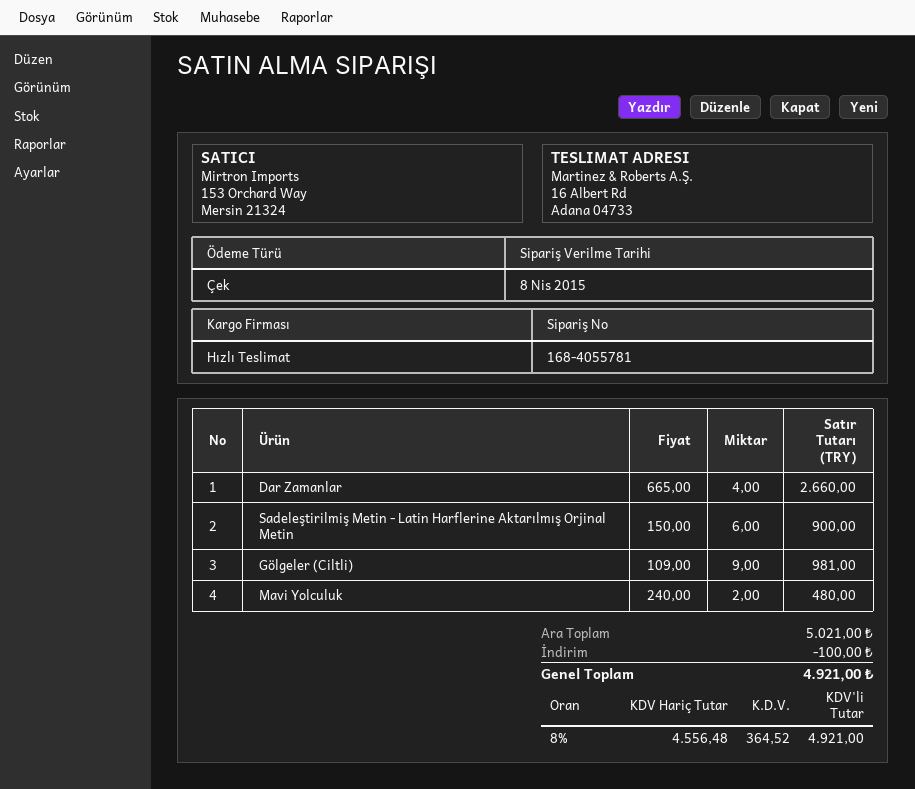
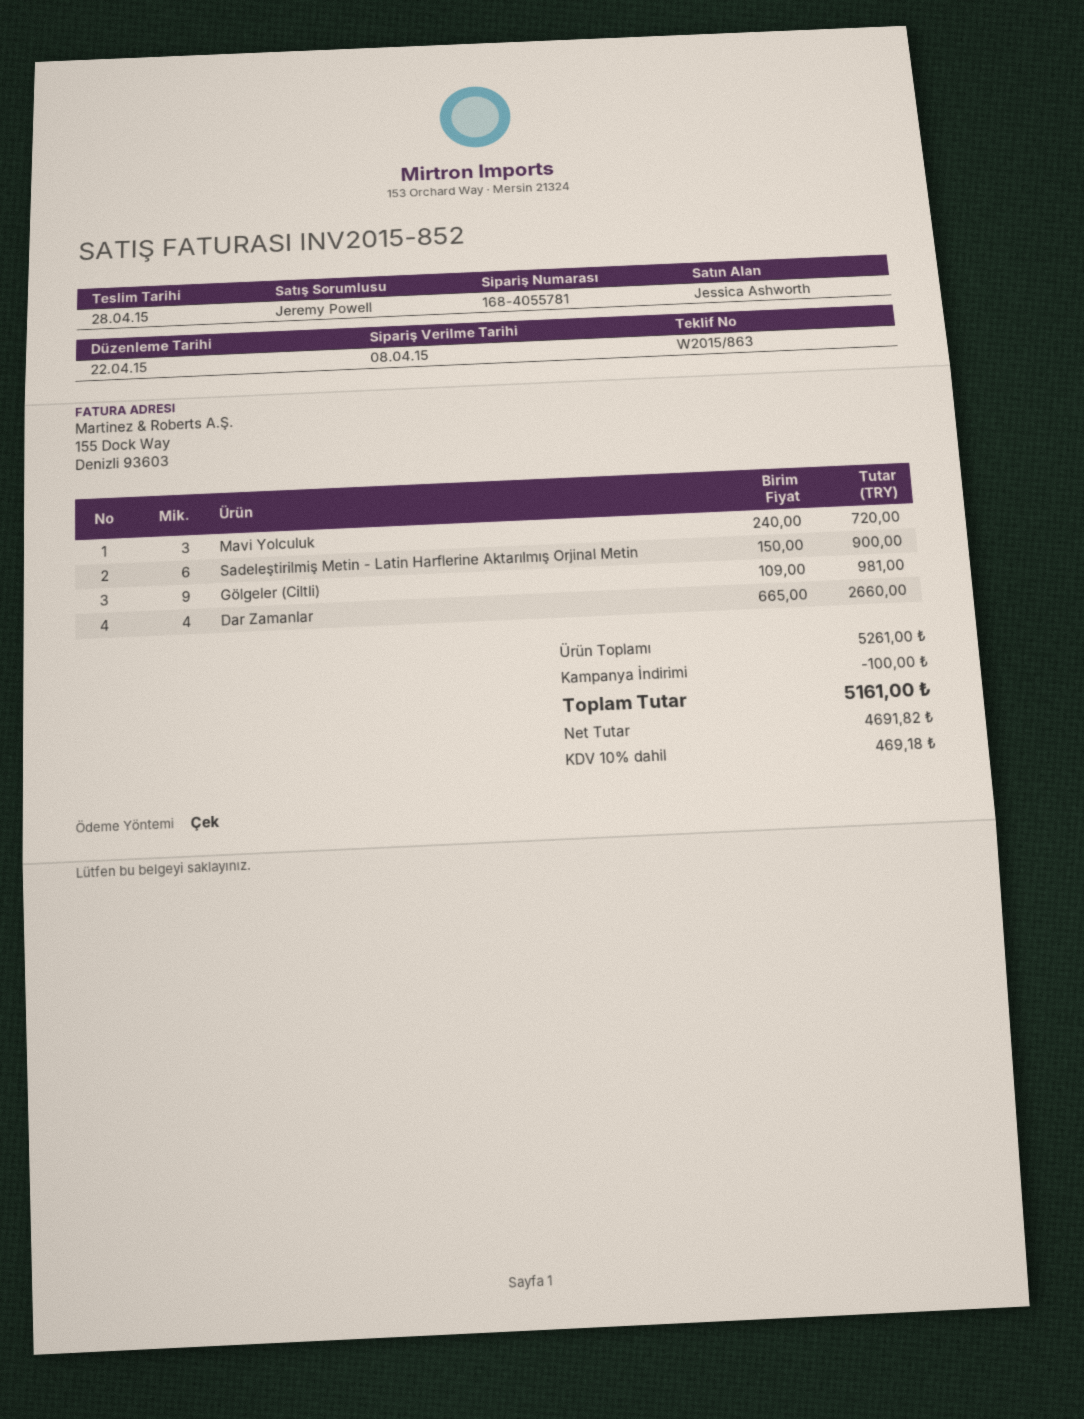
Mavi Yolculuk: 2 x 240.00 = 480.00 -> 3 x 240.00 = 720.00
subtotal: 5021.00 -> 5261.00
net: 4556.48 -> 4691.82
tax: 8% = 364.52 -> 10% = 469.18
total: 4921.00 -> 5161.00

